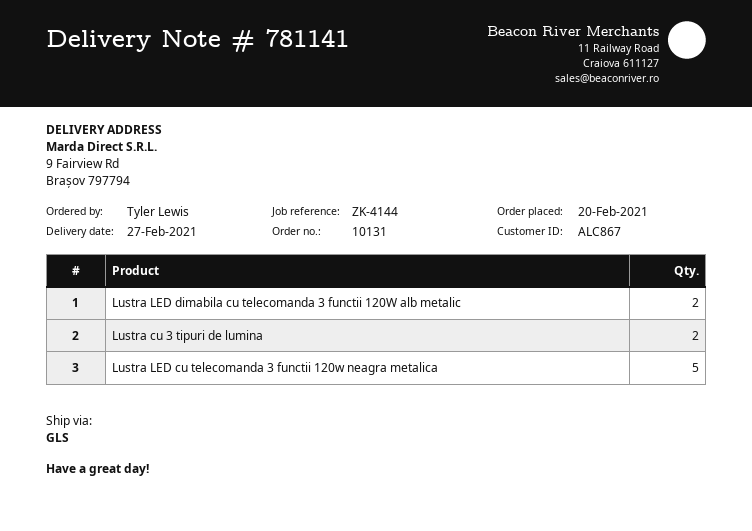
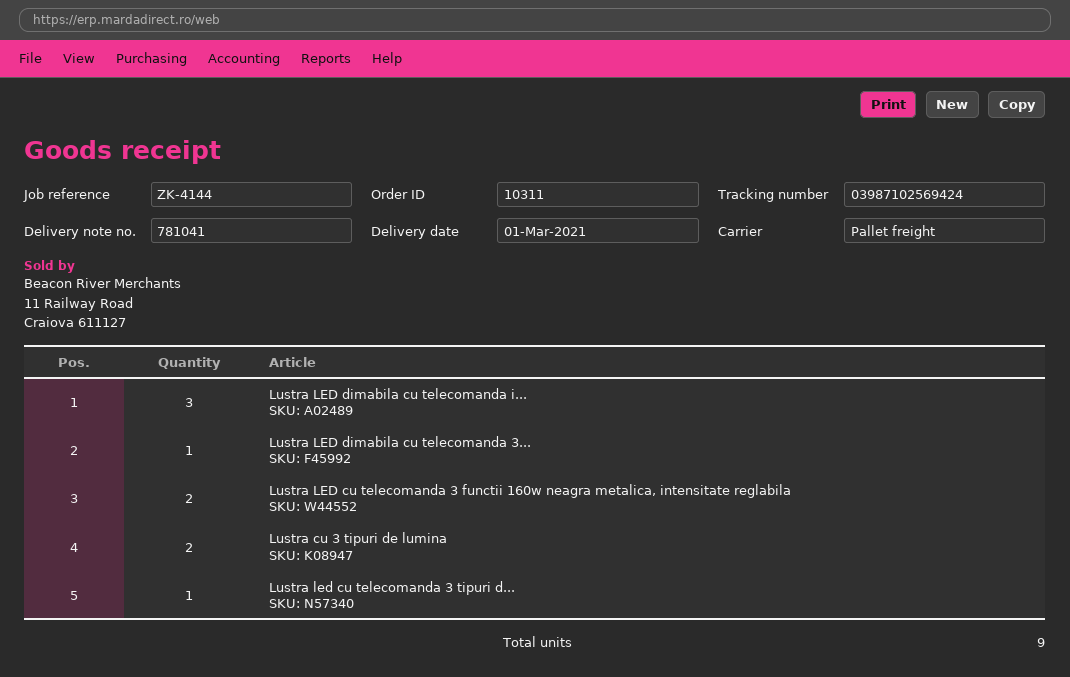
order number: 10131 -> 10311
delivery note number: 781141 -> 781041
delivery date: 2021-02-27 -> 2021-03-01
shipping method: GLS -> pallet freight
Lustra LED dimabila cu telecomanda 3 functii 120W alb metalic: 2 -> 1
Lustra LED cu telecomanda 3 functii 120w neagra metalica: 5 -> none
Lustra LED dimabila cu telecomanda i...: none -> 3
Lustra LED cu telecomanda 3 functii 160w neagra metalica, intensitate reglabila: none -> 2
Lustra led cu telecomanda 3 tipuri d...: none -> 1

